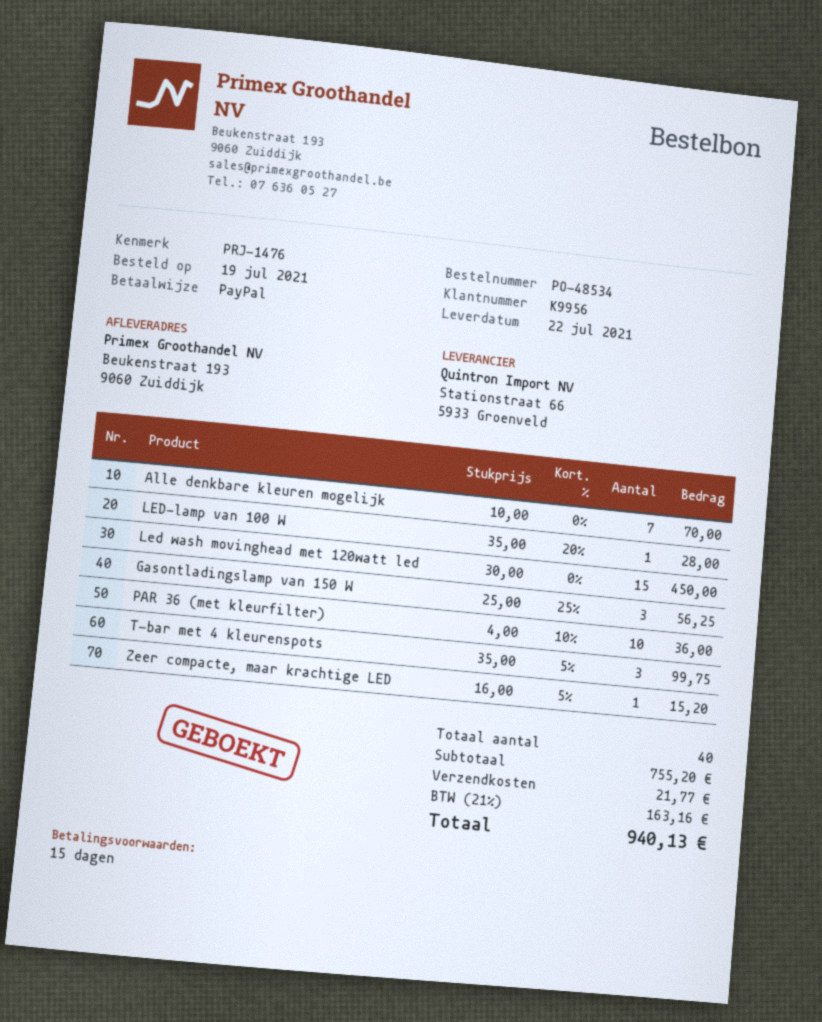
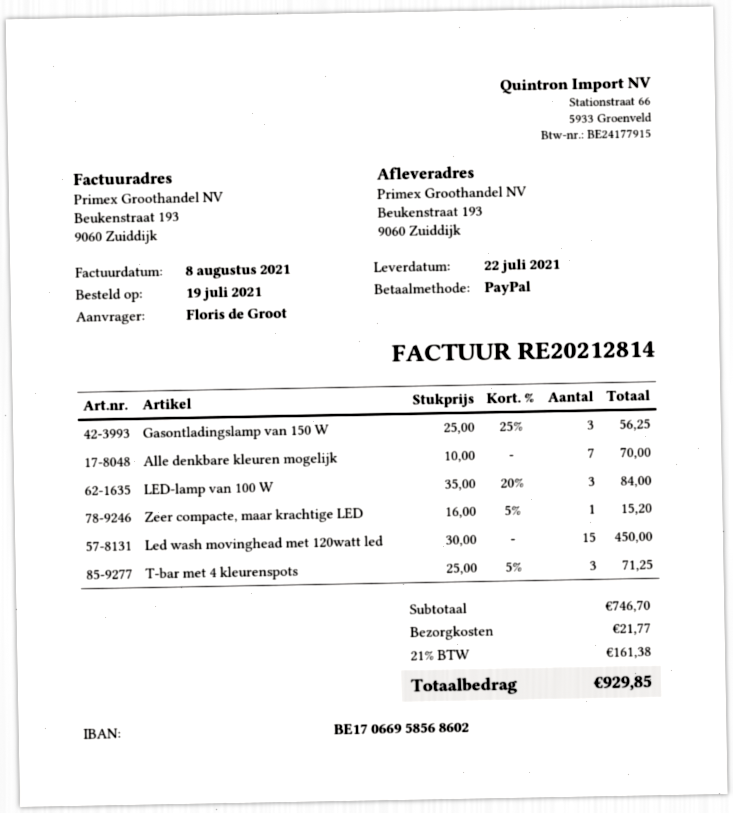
LED-lamp van 100 W: 1 x 35.00 - 20% = 28.00 -> 3 x 35.00 - 20% = 84.00
PAR 36 (met kleurfilter): 10 x 4.00 - 10% = 36.00 -> none
T-bar met 4 kleurenspots: 3 x 35.00 - 5% = 99.75 -> 3 x 25.00 - 5% = 71.25
subtotal: 755.20 -> 746.70
tax: 21% = 163.16 -> 21% = 161.38
total: 940.13 -> 929.85

